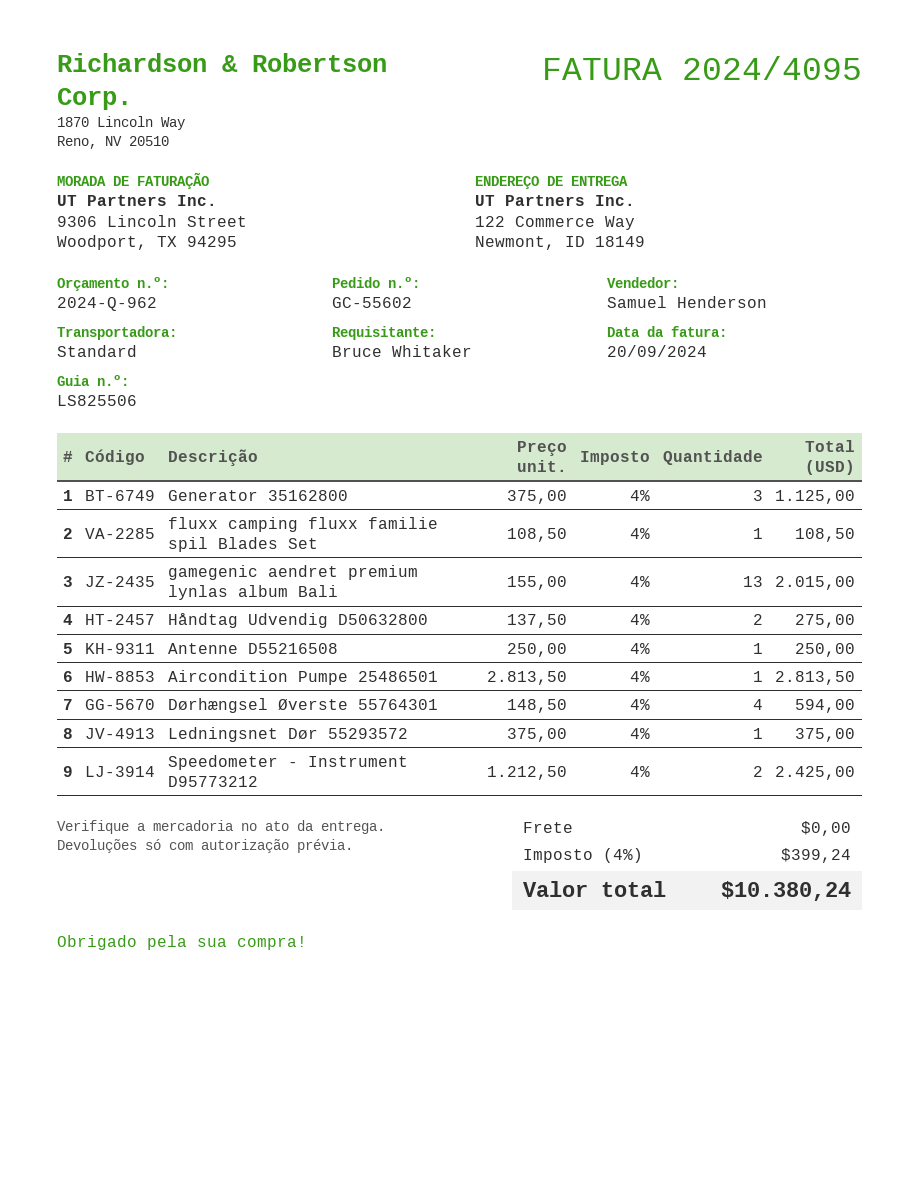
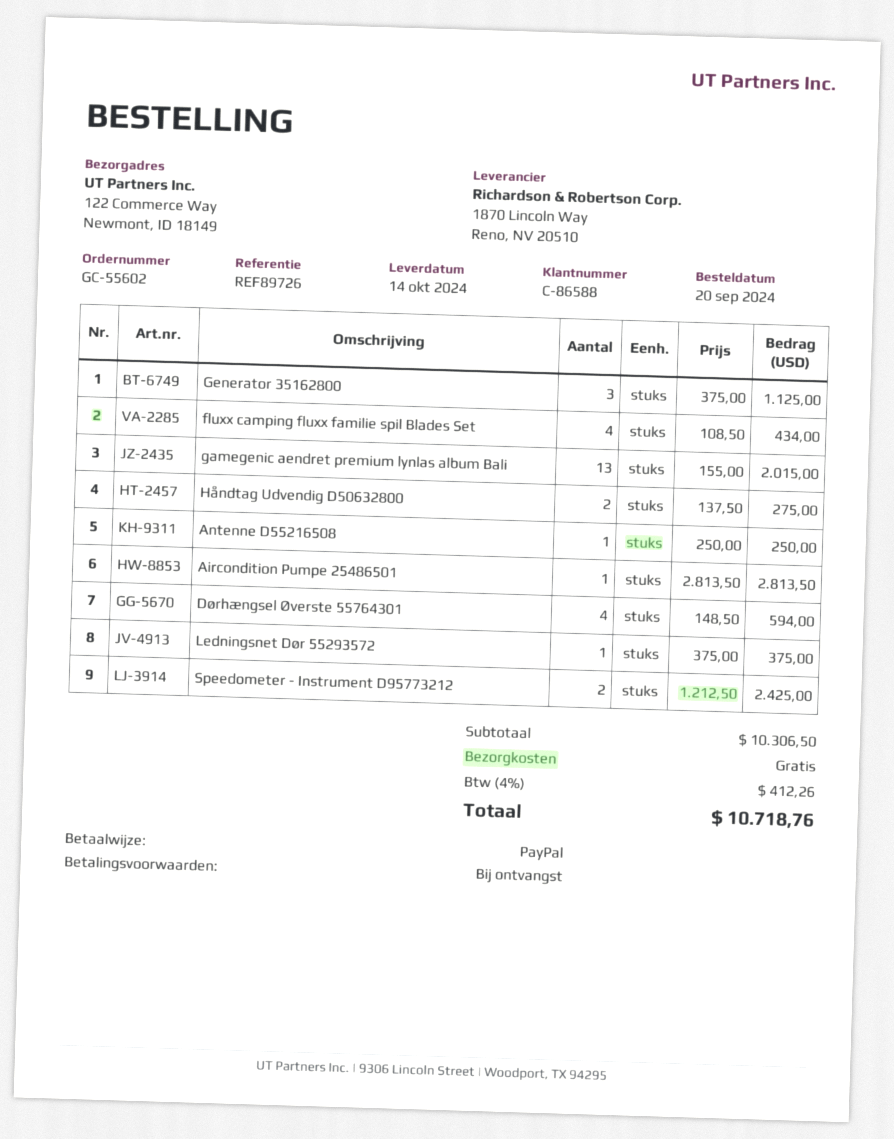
fluxx camping fluxx familie spil Blades Set: 1 x 108.50 = 108.50 -> 4 x 108.50 = 434.00
tax: 4% = 399.24 -> 4% = 412.26
total: 10380.24 -> 10718.76

